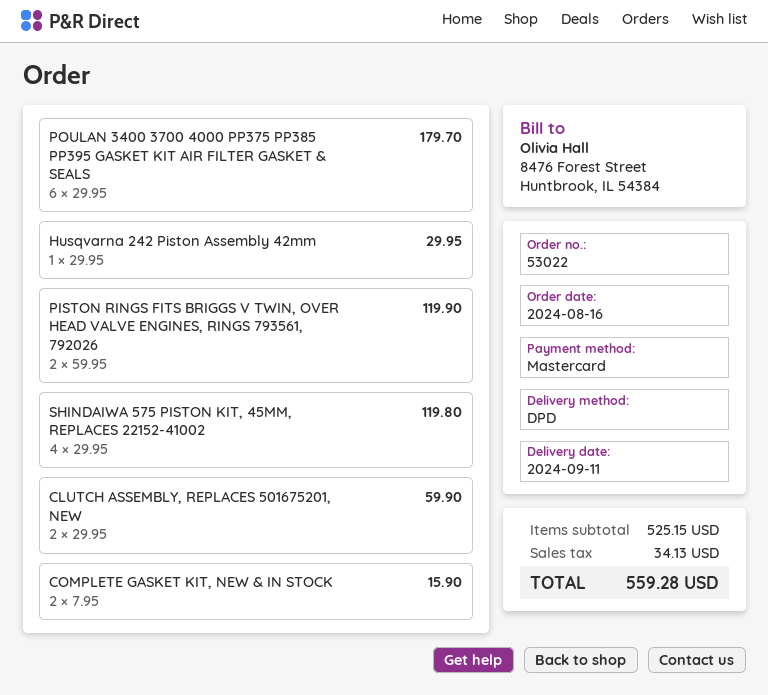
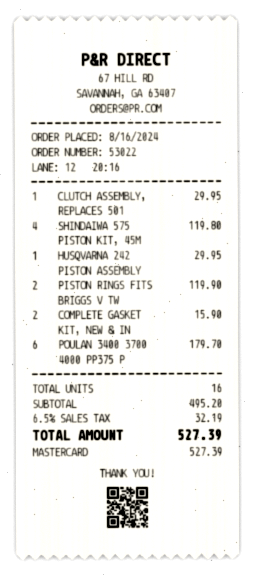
CLUTCH ASSEMBLY, REPLACES 501675201, NEW: 2 for 59.90 -> 1 for 29.95
subtotal: 525.15 -> 495.20
tax: 34.13 -> 32.19
total: 559.28 -> 527.39

